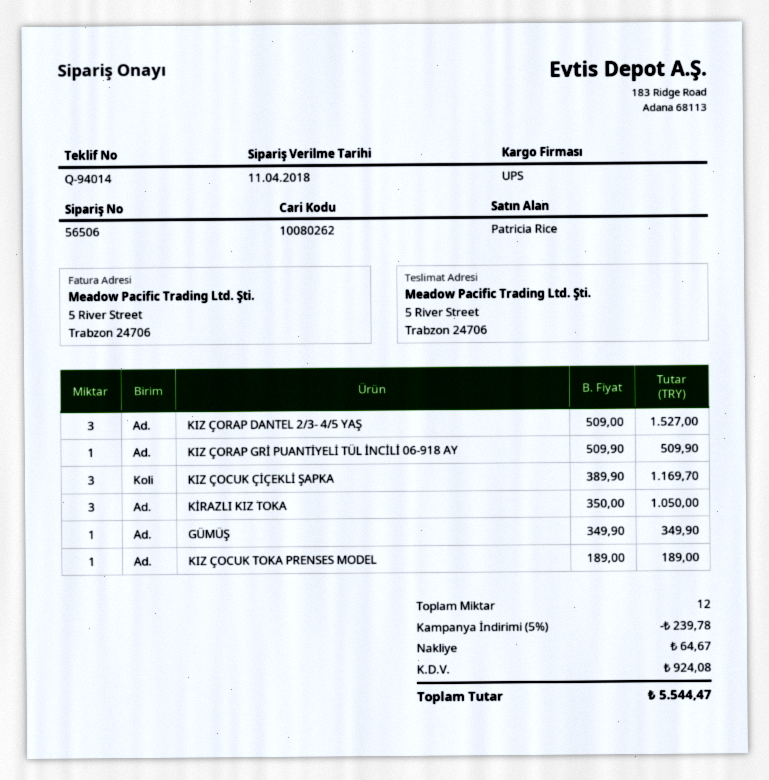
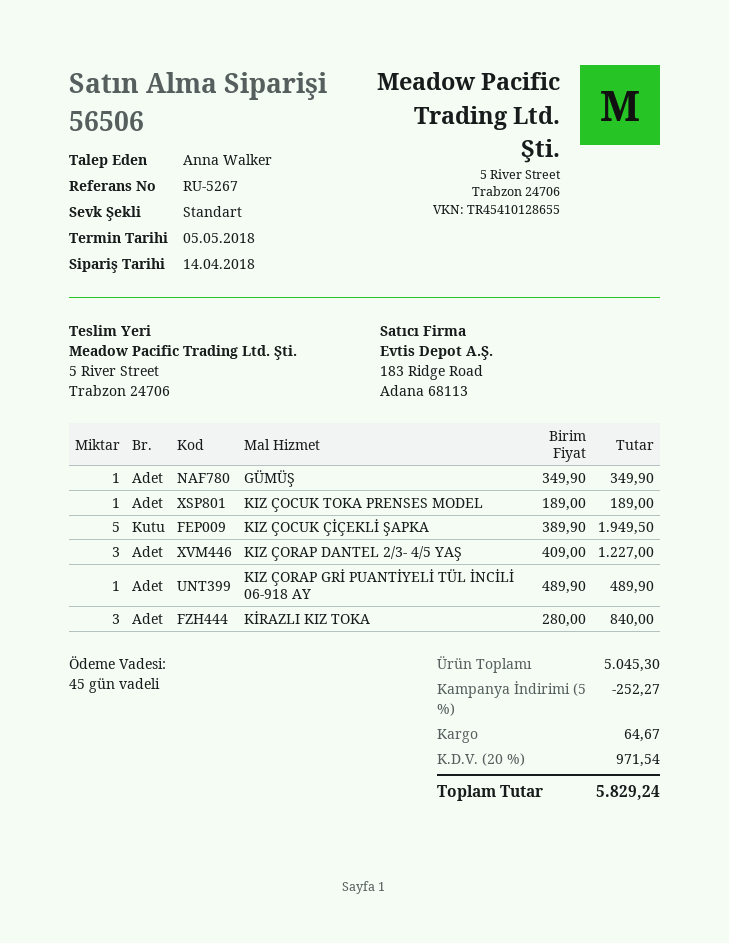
order date: 2018-04-11 -> 2018-04-14
ordered by: Patricia Rice -> Anna Walker
shipping method: UPS -> standard
KIZ ÇORAP DANTEL 2/3- 4/5 YAŞ: 3 x 509.00 = 1527.00 -> 3 x 409.00 = 1227.00
KIZ ÇORAP GRİ PUANTİYELİ TÜL İNCİLİ 06-918 AY: 1 x 509.90 = 509.90 -> 1 x 489.90 = 489.90
KIZ ÇOCUK ÇİÇEKLİ ŞAPKA: 3 x 389.90 = 1169.70 -> 5 x 389.90 = 1949.50
KİRAZLI KIZ TOKA: 3 x 350.00 = 1050.00 -> 3 x 280.00 = 840.00
discount: 5% = 239.78 -> 5% = 252.27
tax: 924.08 -> 971.54
total: 5544.47 -> 5829.24

